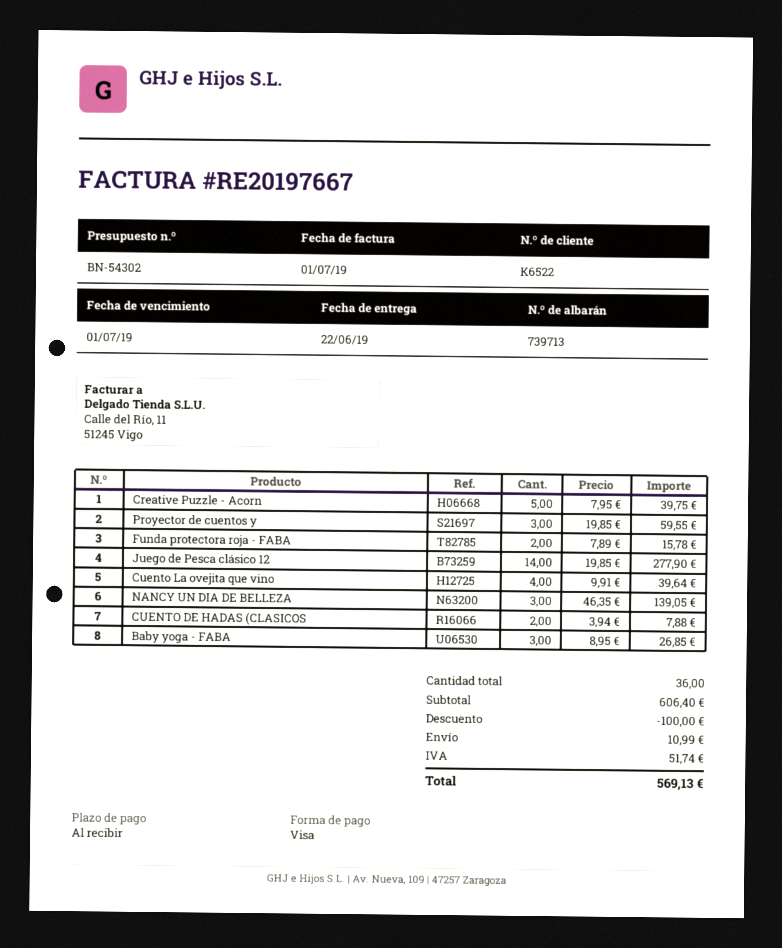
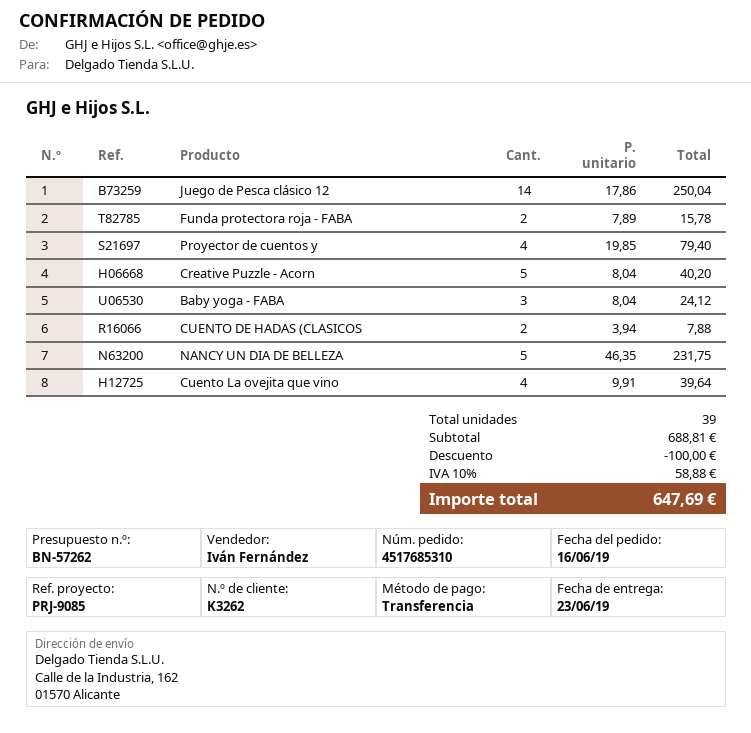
quote number: BN-54302 -> BN-57262
delivery date: 2019-06-22 -> 2019-06-23
customer number: K6522 -> K3262
payment method: Visa -> bank transfer
Creative Puzzle - Acorn: 5 x 7.95 = 39.75 -> 5 x 8.04 = 40.20
Proyector de cuentos y: 3 x 19.85 = 59.55 -> 4 x 19.85 = 79.40
Juego de Pesca clásico 12: 14 x 19.85 = 277.90 -> 14 x 17.86 = 250.04
NANCY UN DIA DE BELLEZA: 3 x 46.35 = 139.05 -> 5 x 46.35 = 231.75
Baby yoga - FABA: 3 x 8.95 = 26.85 -> 3 x 8.04 = 24.12
total quantity: 36 -> 39
subtotal: 606.40 -> 688.81
shipping: 10.99 -> none
tax: 51.74 -> 58.88
total: 569.13 -> 647.69

